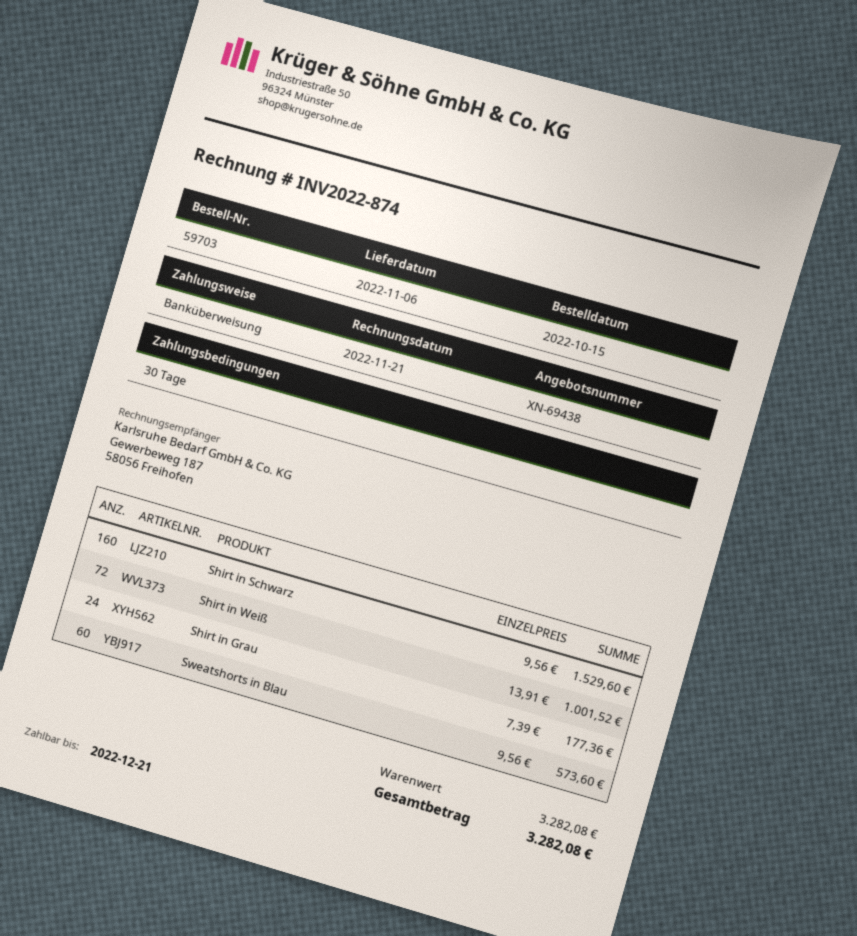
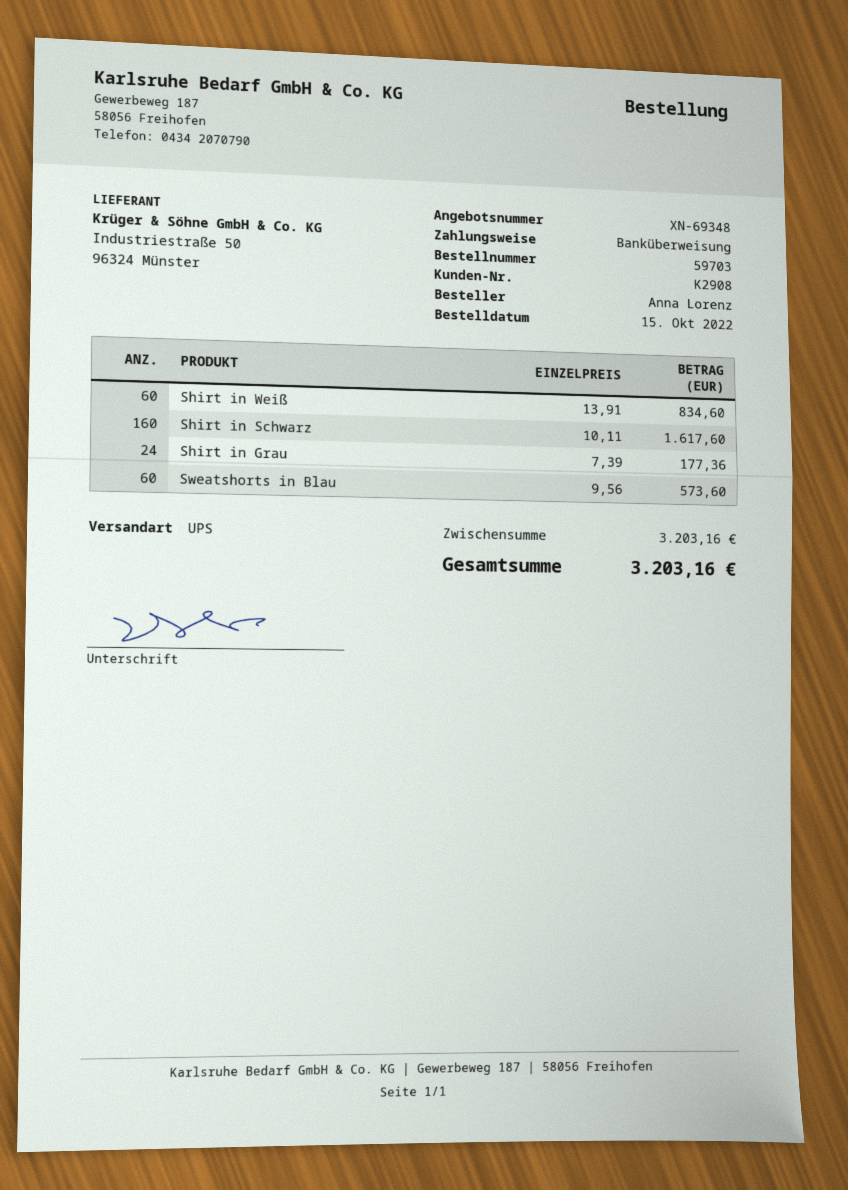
quote number: XN-69438 -> XN-69348
Shirt in Schwarz: 160 x 9.56 = 1529.60 -> 160 x 10.11 = 1617.60
Shirt in Weiß: 72 x 13.91 = 1001.52 -> 60 x 13.91 = 834.60
subtotal: 3282.08 -> 3203.16
total: 3282.08 -> 3203.16

